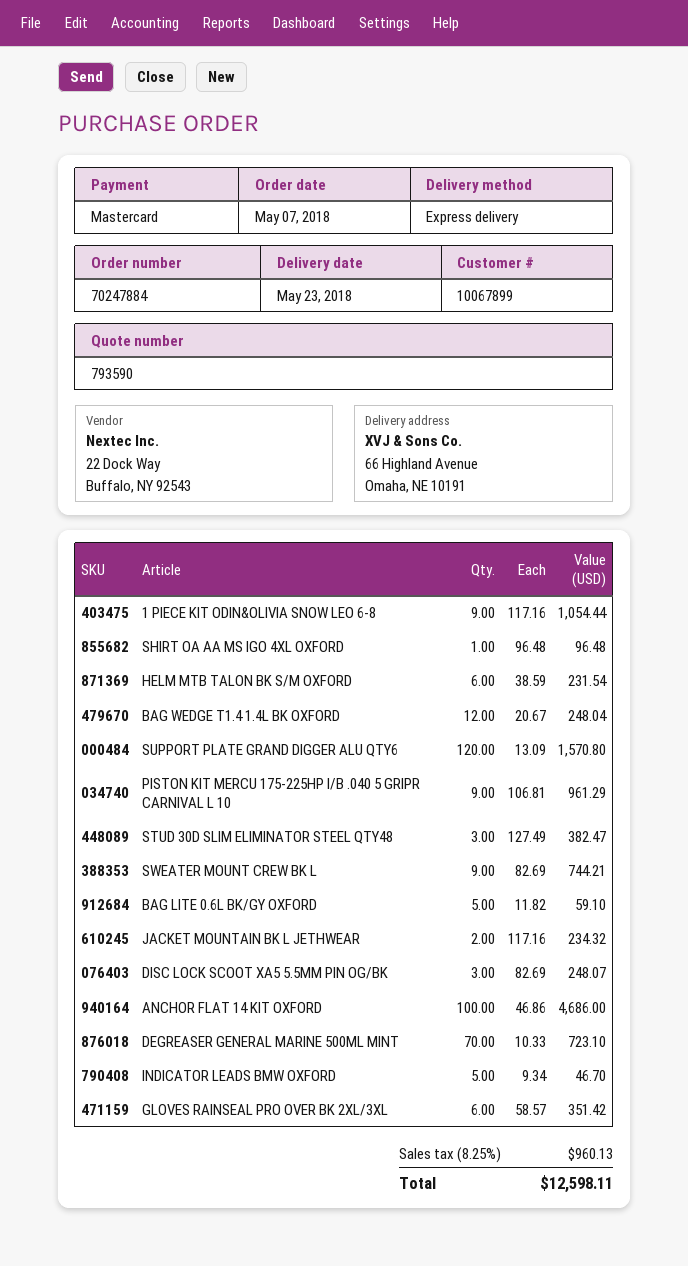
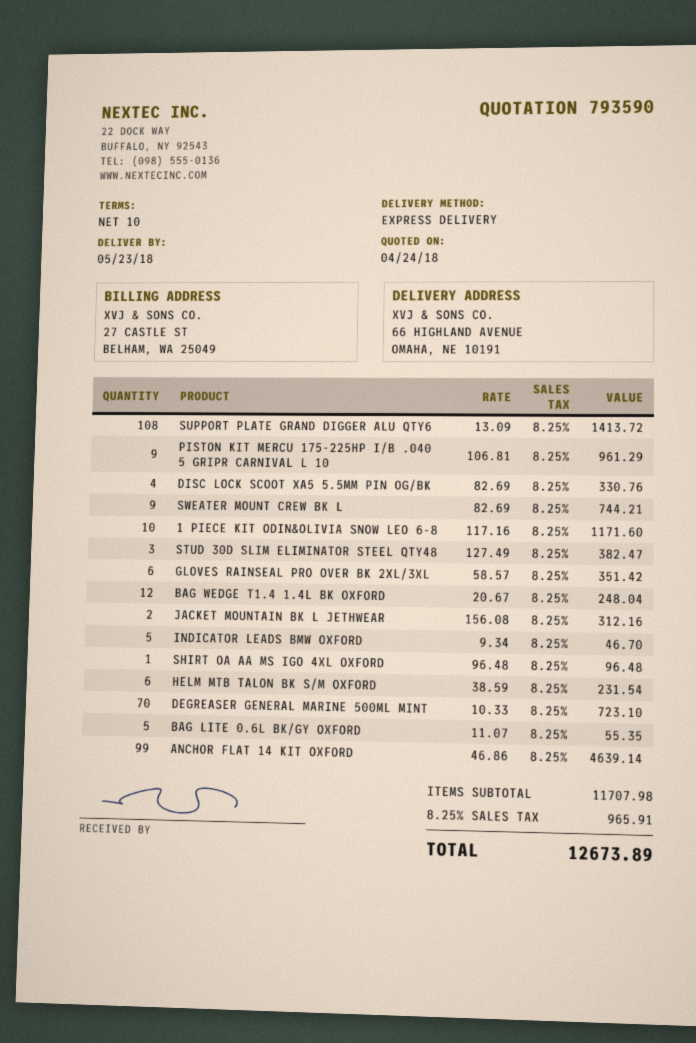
1 PIECE KIT ODIN&OLIVIA SNOW LEO 6-8: 9 x 117.16 = 1054.44 -> 10 x 117.16 = 1171.60
SUPPORT PLATE GRAND DIGGER ALU QTY6: 120 x 13.09 = 1570.80 -> 108 x 13.09 = 1413.72
BAG LITE 0.6L BK/GY OXFORD: 5 x 11.82 = 59.10 -> 5 x 11.07 = 55.35
JACKET MOUNTAIN BK L JETHWEAR: 2 x 117.16 = 234.32 -> 2 x 156.08 = 312.16
DISC LOCK SCOOT XA5 5.5MM PIN OG/BK: 3 x 82.69 = 248.07 -> 4 x 82.69 = 330.76
ANCHOR FLAT 14 KIT OXFORD: 100 x 46.86 = 4686.00 -> 99 x 46.86 = 4639.14
tax: 8.25% = 960.13 -> 8.25% = 965.91
total: 12598.11 -> 12673.89

